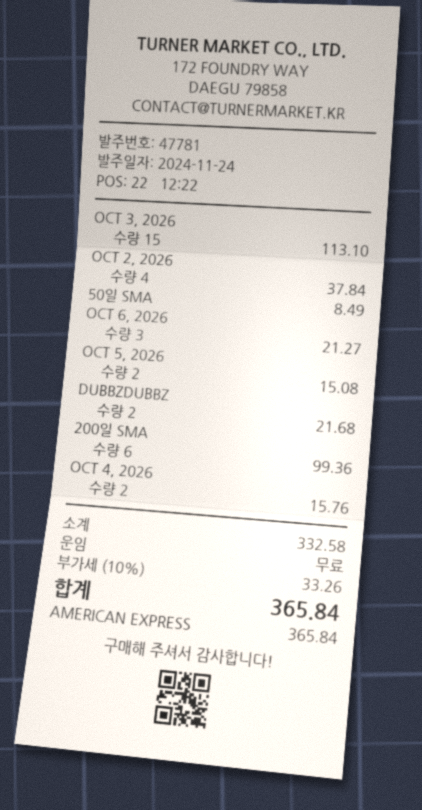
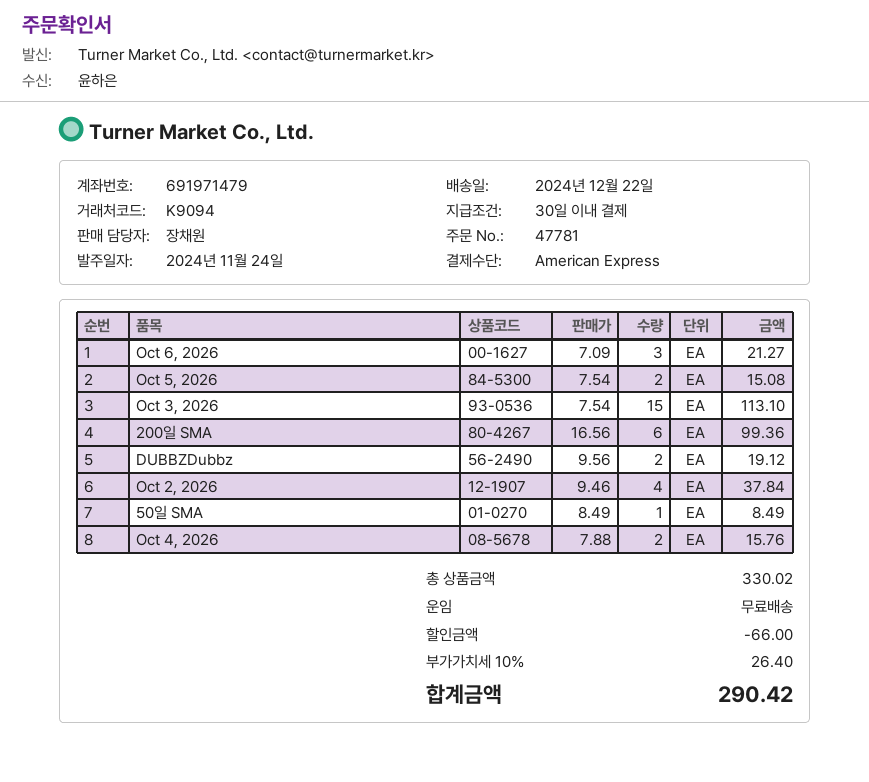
DUBBZDUBBZ: 2 for 21.68 -> 2 for 19.12
subtotal: 332.58 -> 330.02
discount: none -> 66.00
tax: 10% = 33.26 -> 10% = 26.40
total: 365.84 -> 290.42

